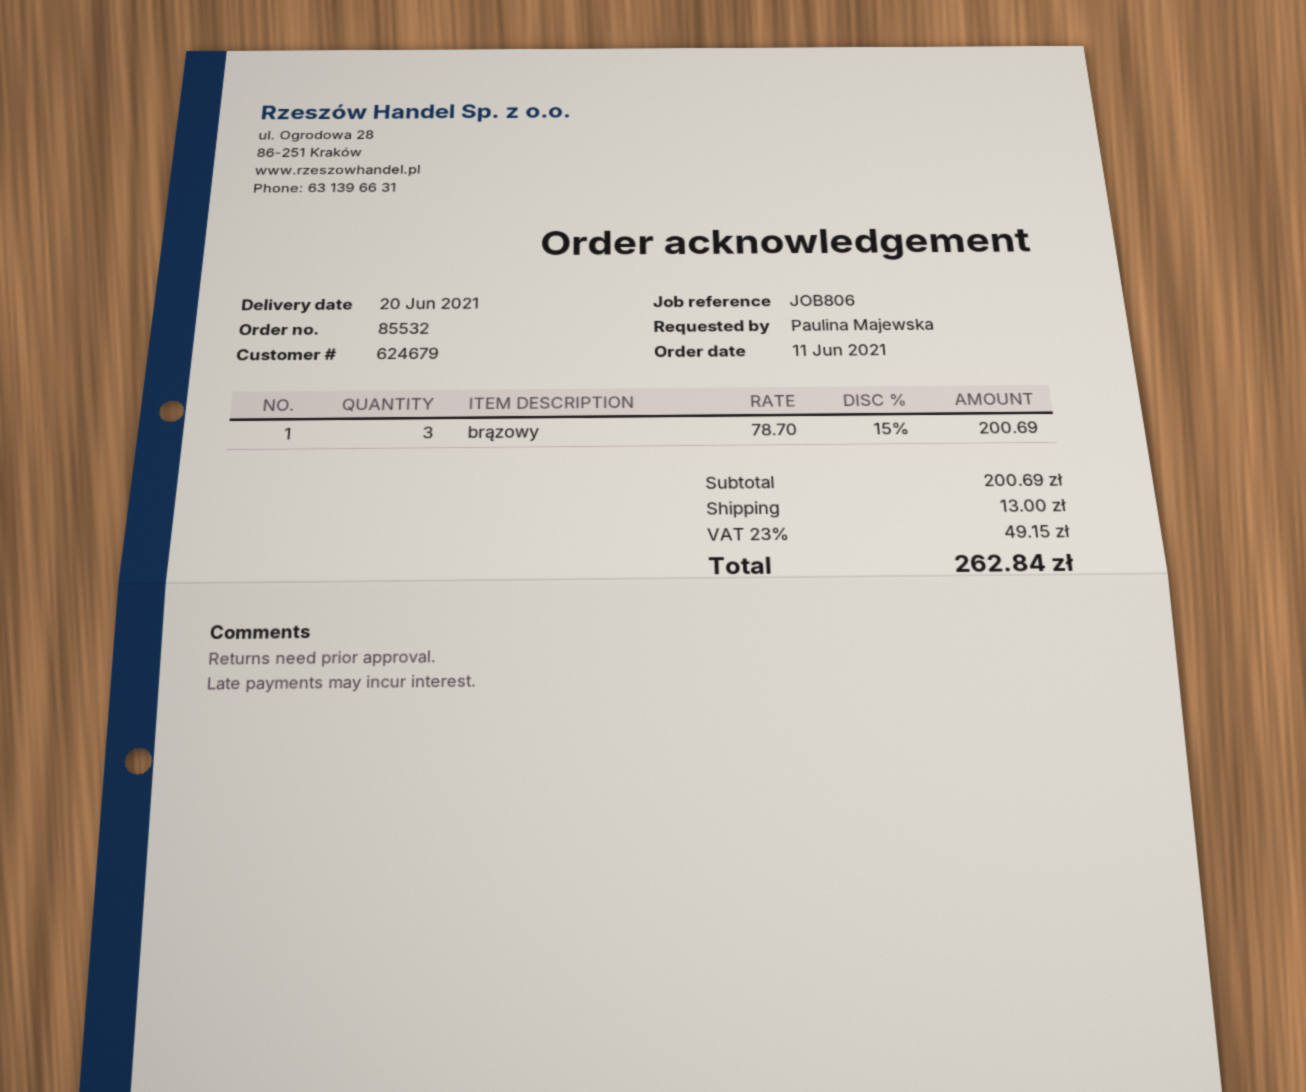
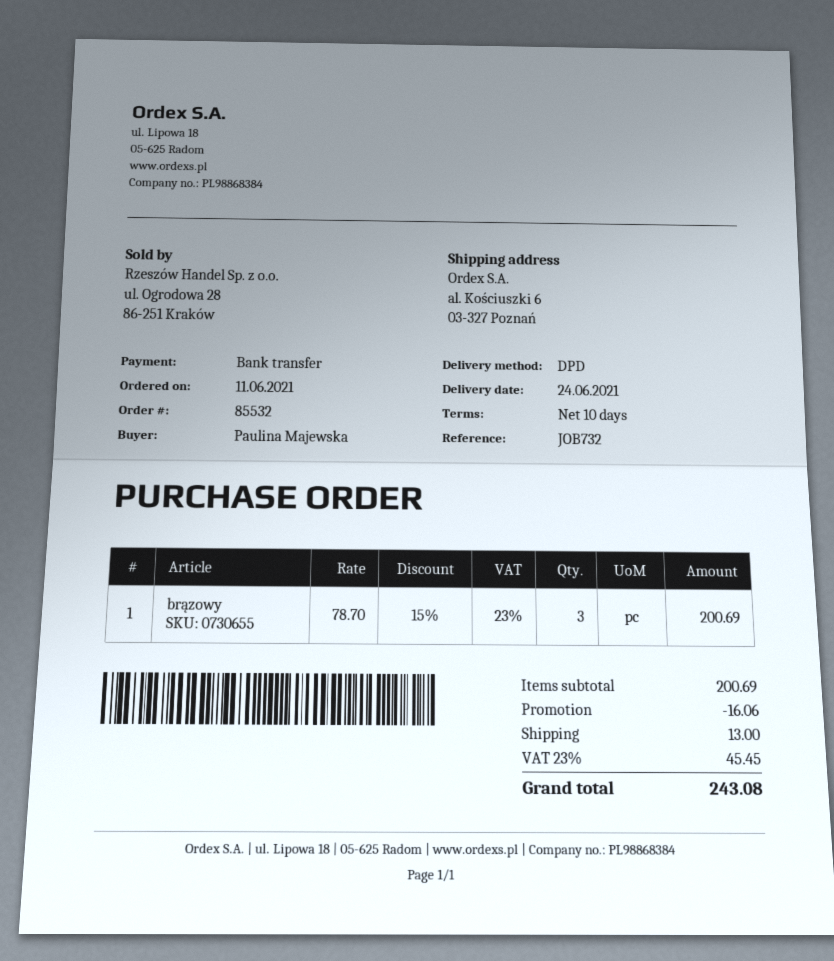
delivery date: 2021-06-20 -> 2021-06-24
reference: JOB806 -> JOB732
discount: none -> 16.06
tax: 23% = 49.15 -> 23% = 45.45
total: 262.84 -> 243.08

